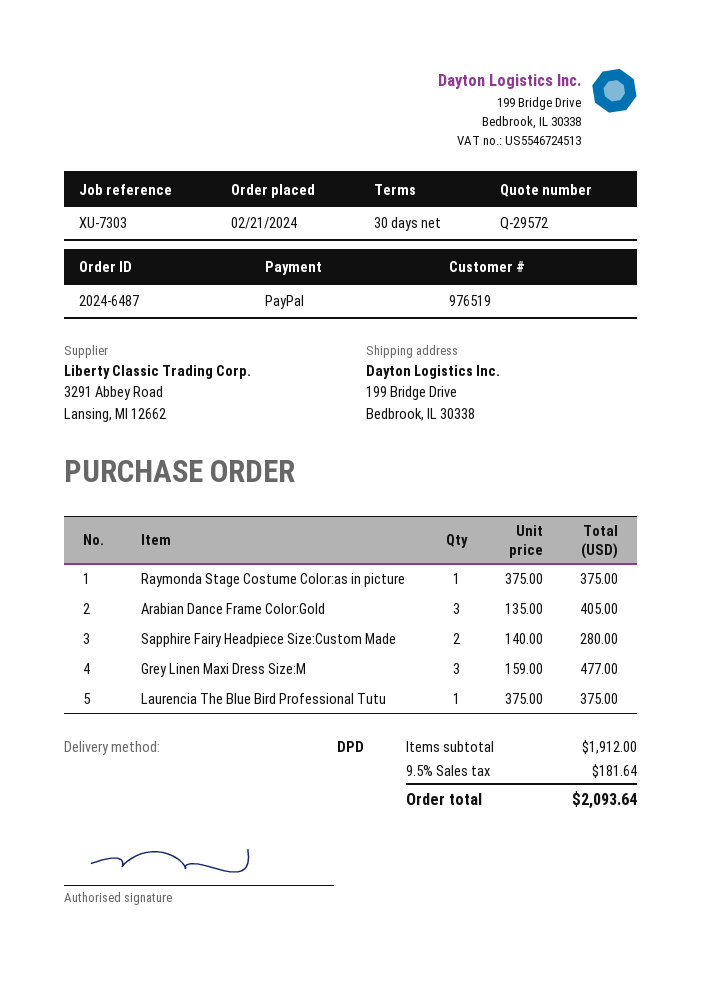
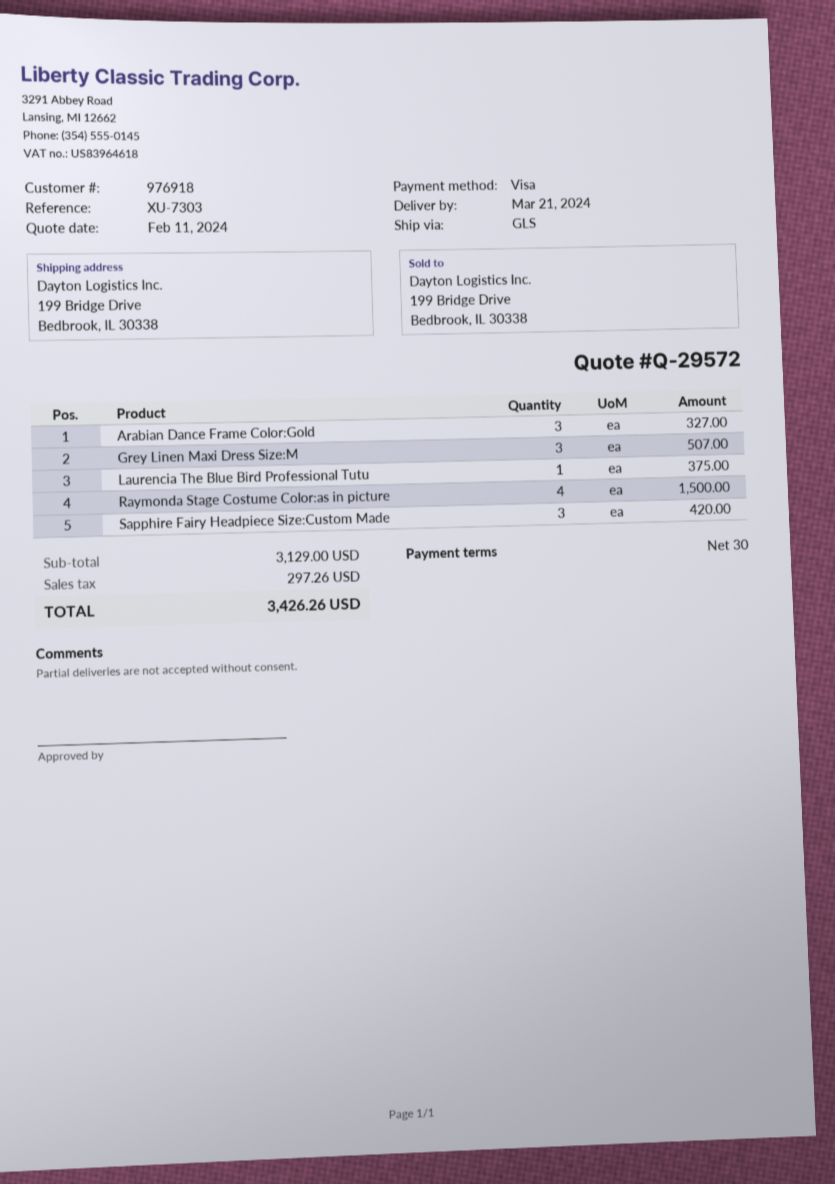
customer number: 976519 -> 976918
payment method: PayPal -> Visa
shipping method: DPD -> GLS
Raymonda Stage Costume Color:as in picture: 1 for 375.00 -> 4 for 1500.00
Arabian Dance Frame Color:Gold: 3 for 405.00 -> 3 for 327.00
Sapphire Fairy Headpiece Size:Custom Made: 2 for 280.00 -> 3 for 420.00
Grey Linen Maxi Dress Size:M: 3 for 477.00 -> 3 for 507.00
subtotal: 1912.00 -> 3129.00
tax: 181.64 -> 297.26
total: 2093.64 -> 3426.26

